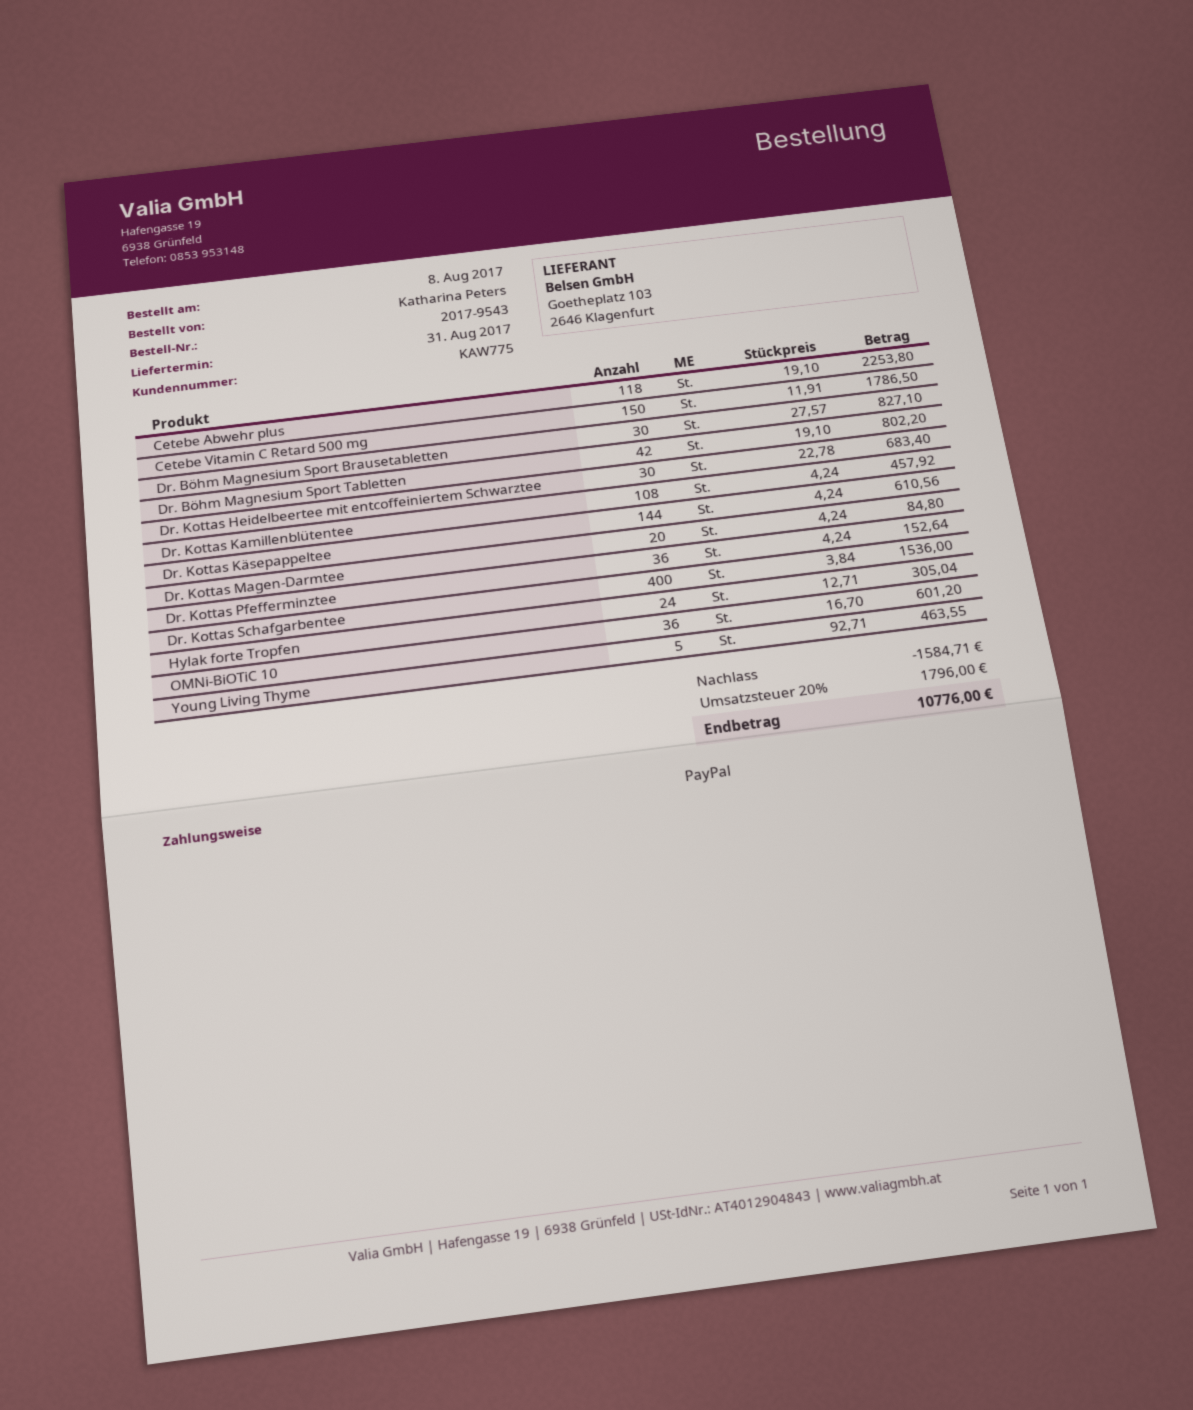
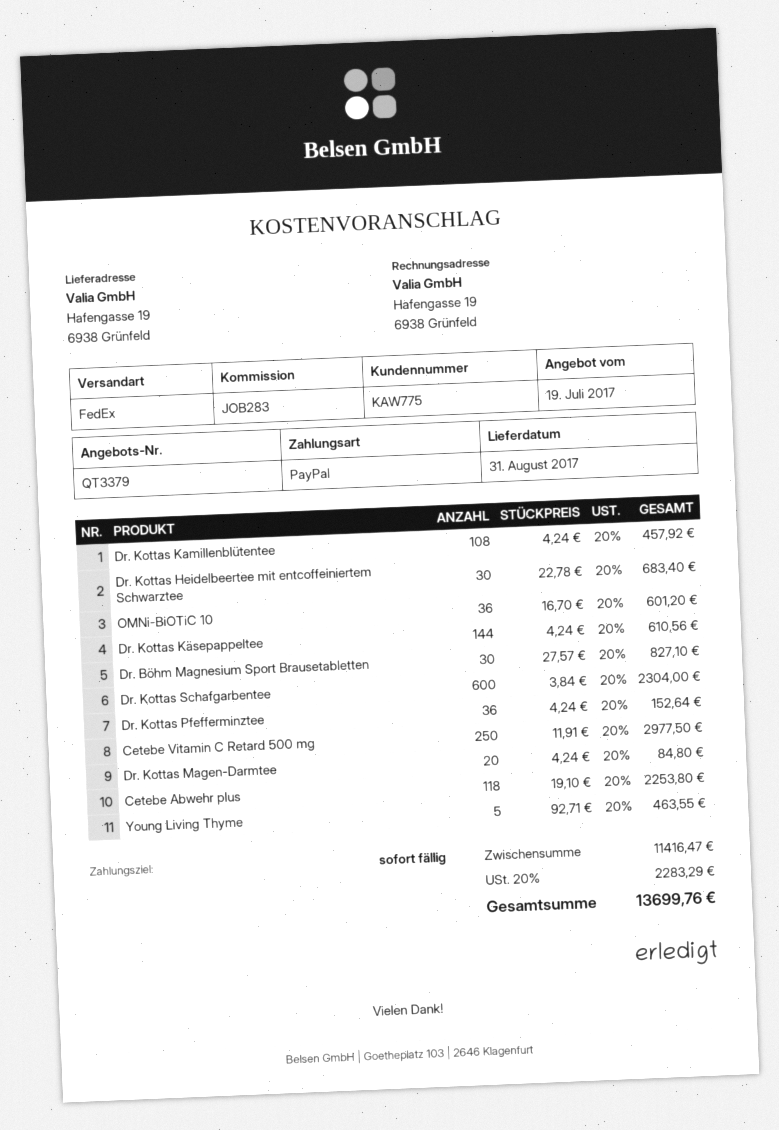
Cetebe Vitamin C Retard 500 mg: 150 x 11.91 = 1786.50 -> 250 x 11.91 = 2977.50
Dr. Böhm Magnesium Sport Tabletten: 42 x 19.10 = 802.20 -> none
Dr. Kottas Schafgarbentee: 400 x 3.84 = 1536.00 -> 600 x 3.84 = 2304.00
Hylak forte Tropfen: 24 x 12.71 = 305.04 -> none
discount: 1584.71 -> none
tax: 20% = 1796.00 -> 20% = 2283.29
total: 10776.00 -> 13699.76

